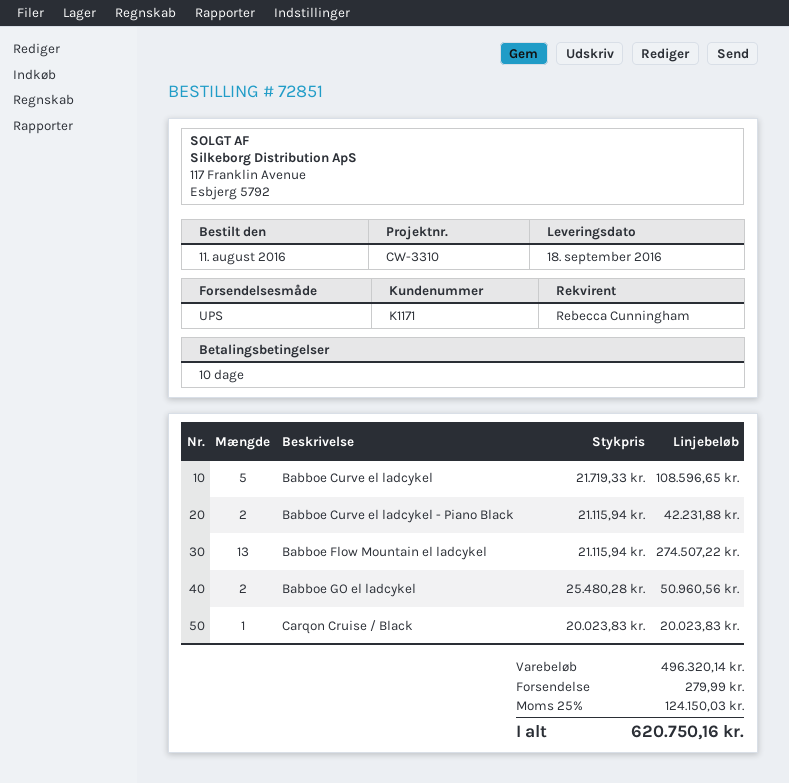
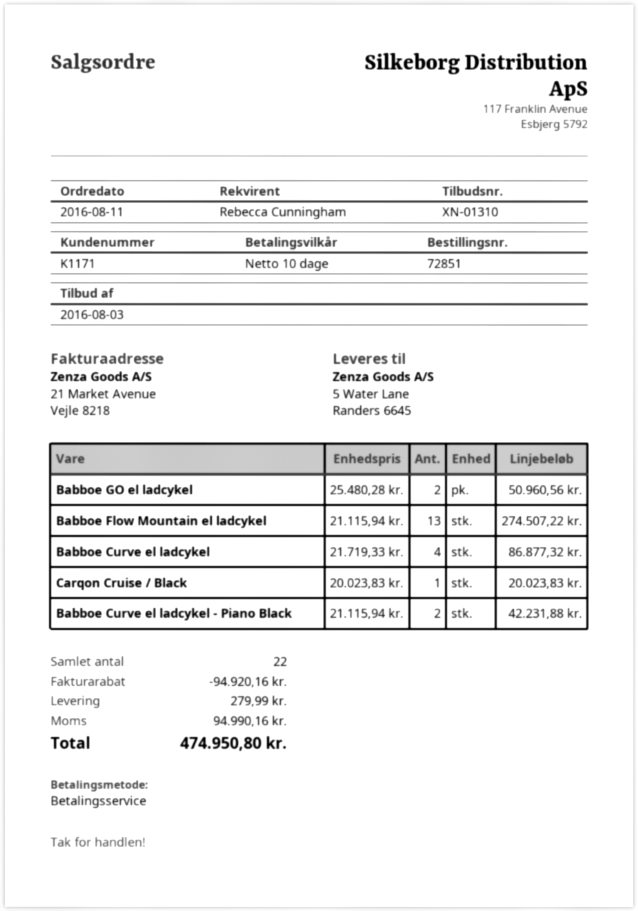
Babboe Curve el ladcykel: 5 x 21719.33 = 108596.65 -> 4 x 21719.33 = 86877.32
discount: none -> 94920.16
tax: 124150.03 -> 94990.16
total: 620750.16 -> 474950.80

